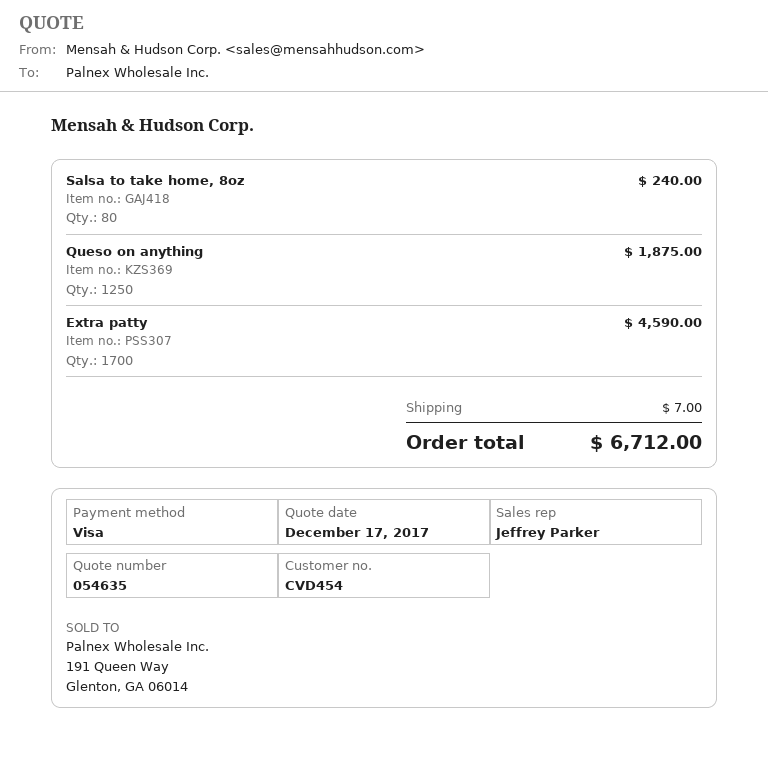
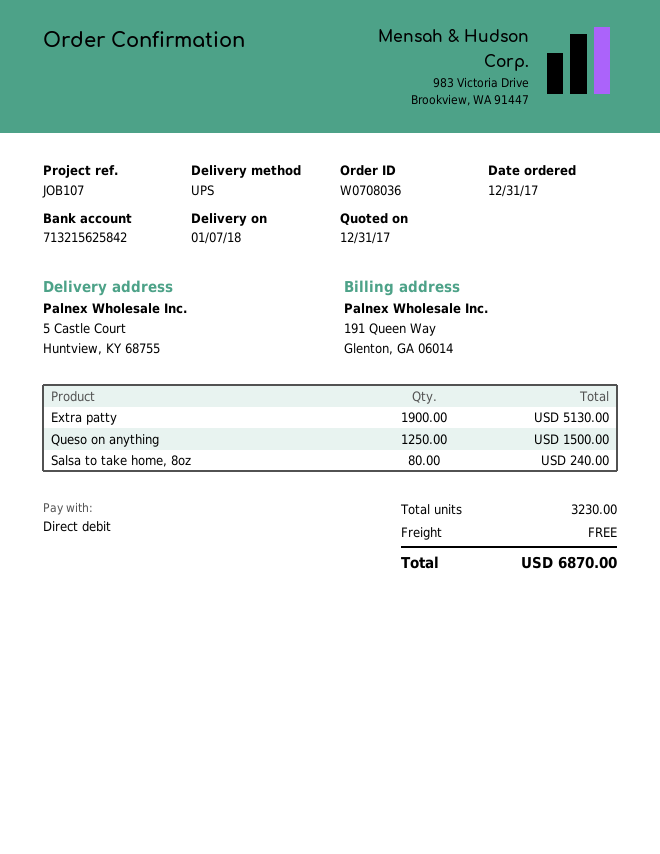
quote date: 2017-12-17 -> 2017-12-31
payment method: Visa -> direct debit
Queso on anything: 1250 for 1875.00 -> 1250 for 1500.00
Extra patty: 1700 for 4590.00 -> 1900 for 5130.00
shipping: 7.00 -> 0.00
total: 6712.00 -> 6870.00

